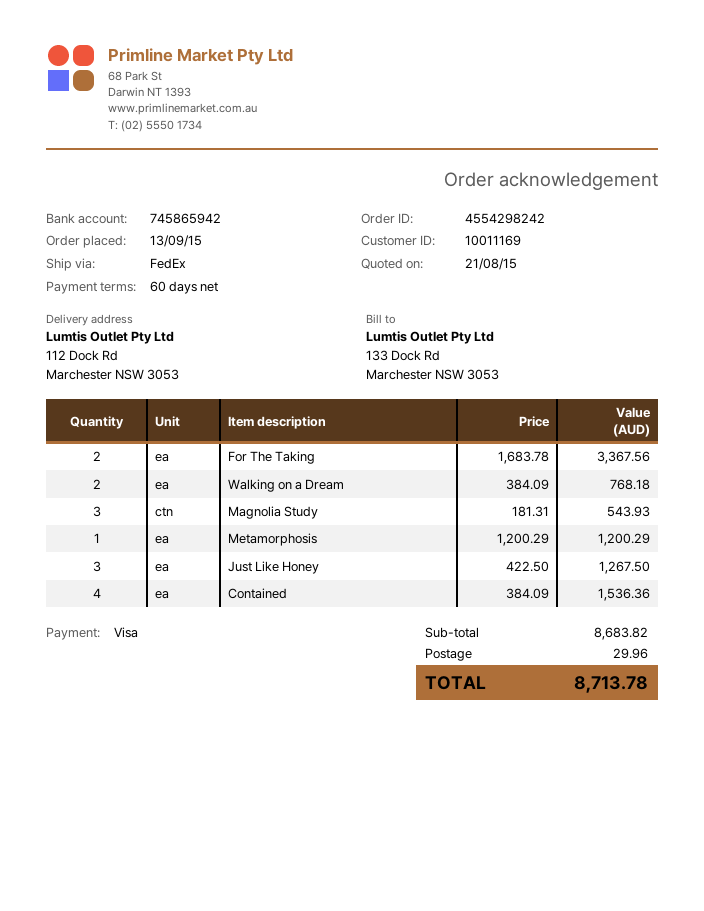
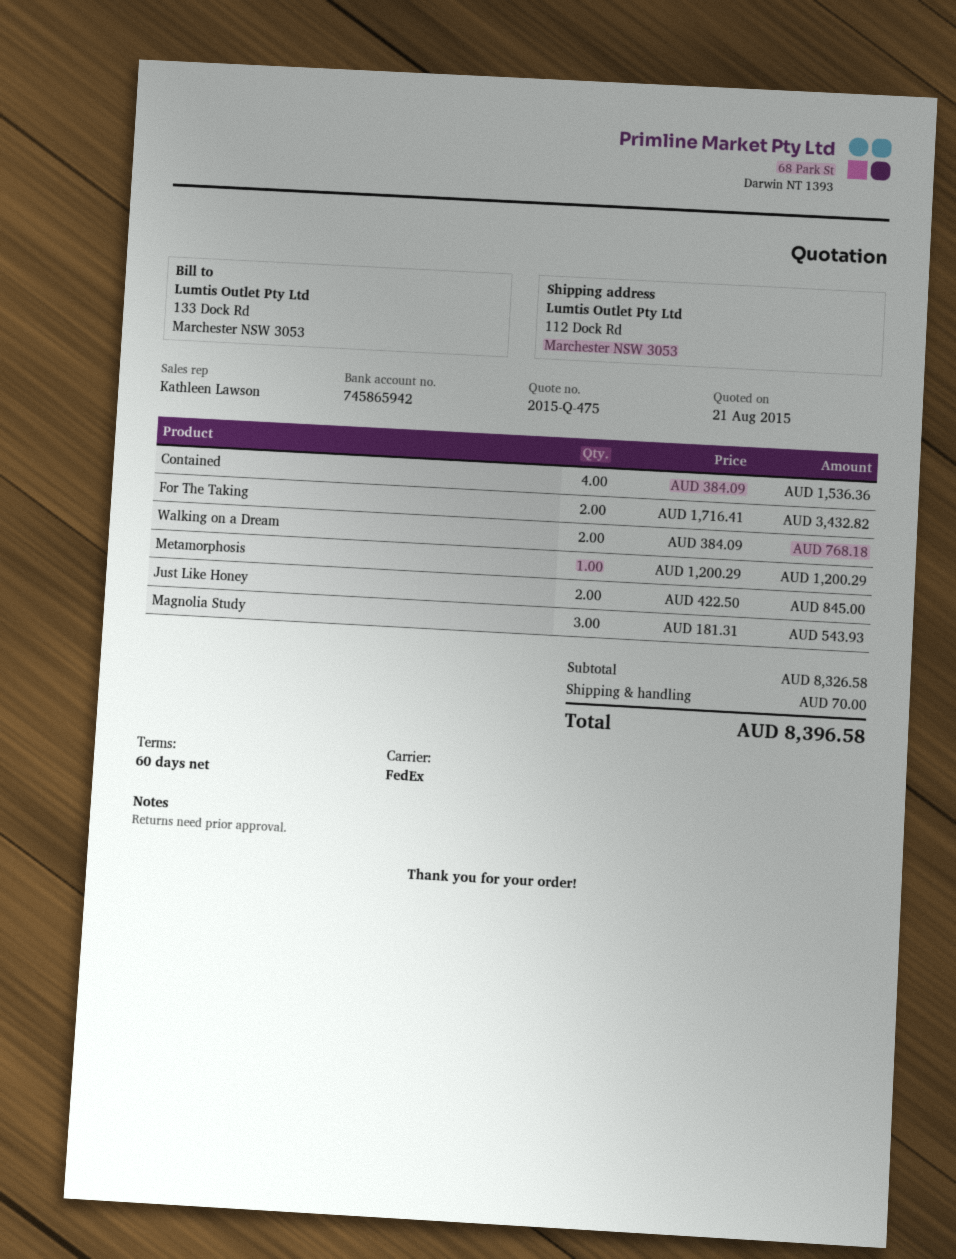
For The Taking: 2 x 1683.78 = 3367.56 -> 2 x 1716.41 = 3432.82
Just Like Honey: 3 x 422.50 = 1267.50 -> 2 x 422.50 = 845.00
subtotal: 8683.82 -> 8326.58
shipping: 29.96 -> 70.00
total: 8713.78 -> 8396.58

